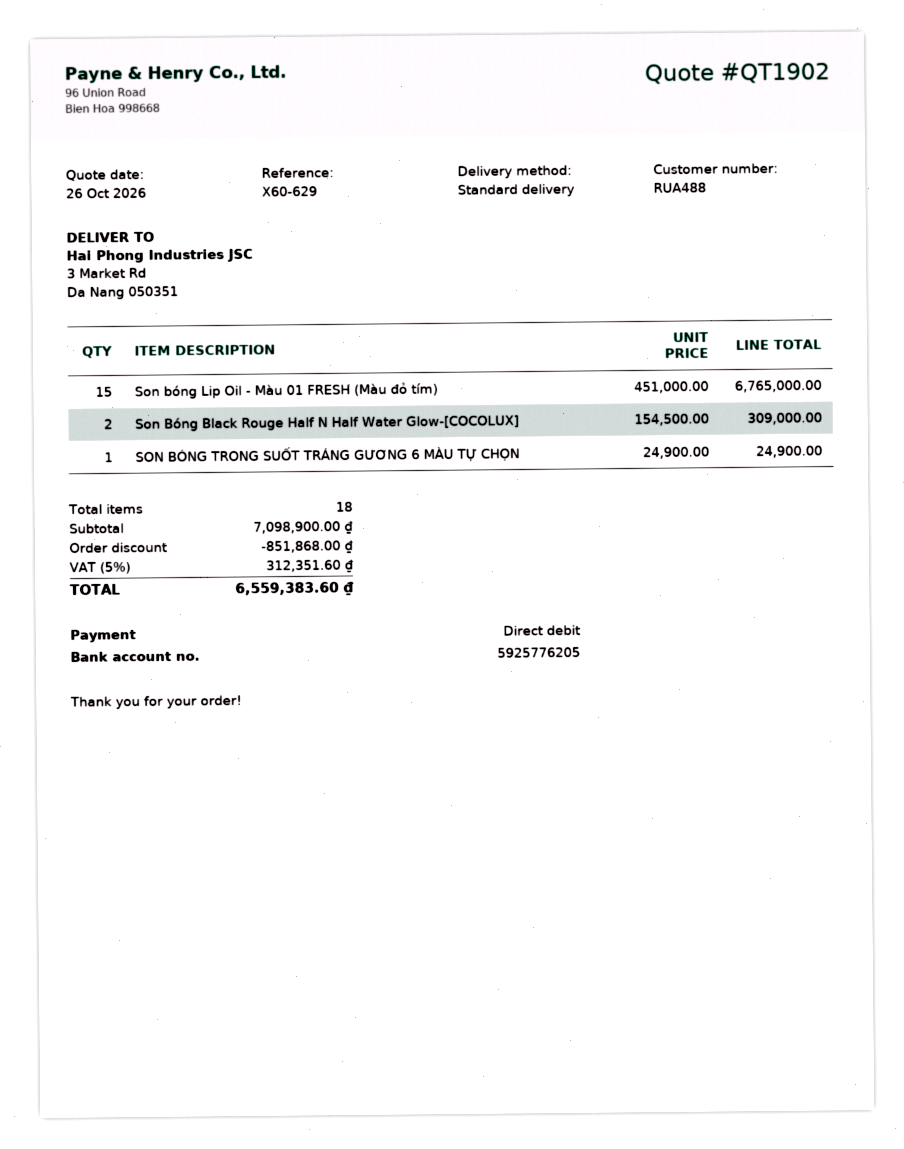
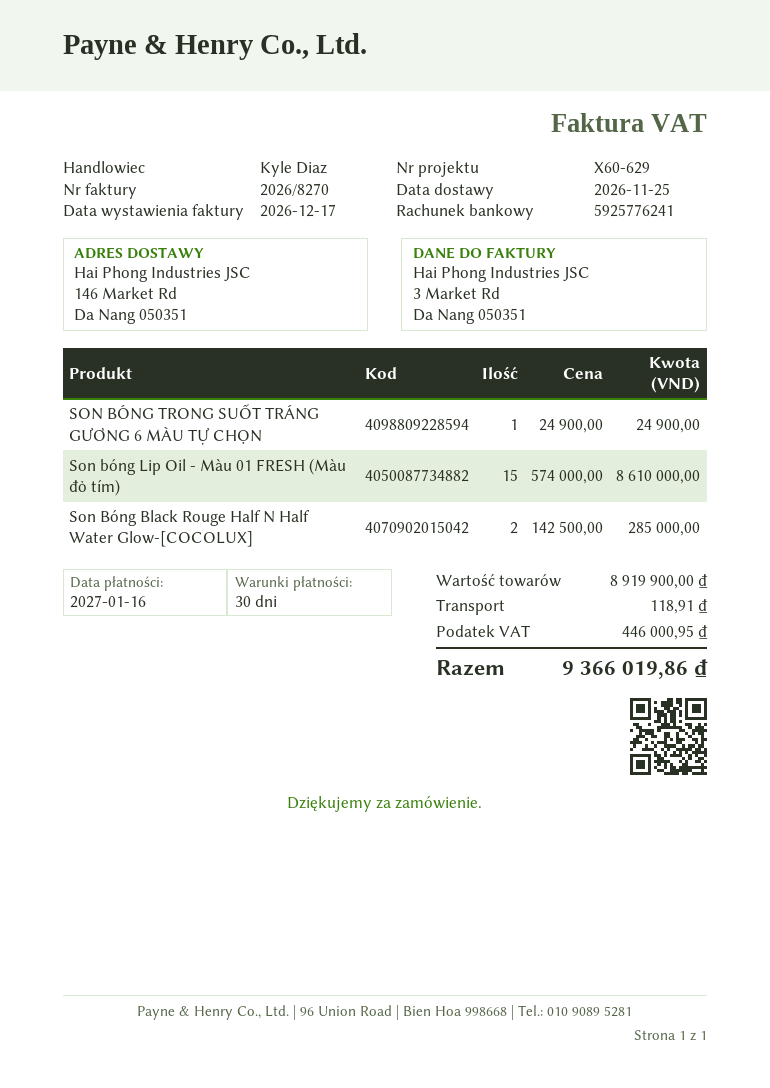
bank account: 5925776205 -> 5925776241
ship to: 3 Market Rd, Da Nang 050351 -> 146 Market Rd, Da Nang 050351
Son bóng Lip Oil - Màu 01 FRESH (Màu đỏ tím): 15 x 451000.00 = 6765000.00 -> 15 x 574000.00 = 8610000.00
Son Bóng Black Rouge Half N Half Water Glow-[COCOLUX]: 2 x 154500.00 = 309000.00 -> 2 x 142500.00 = 285000.00
subtotal: 7098900.00 -> 8919900.00
discount: 851868.00 -> none
shipping: none -> 118.91
tax: 312351.60 -> 446000.95
total: 6559383.60 -> 9366019.86

